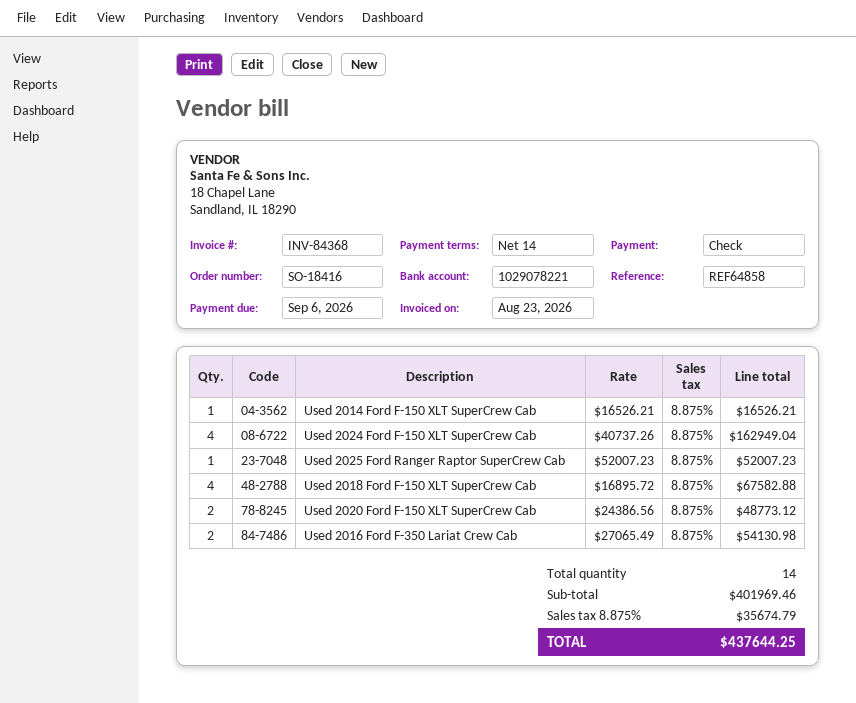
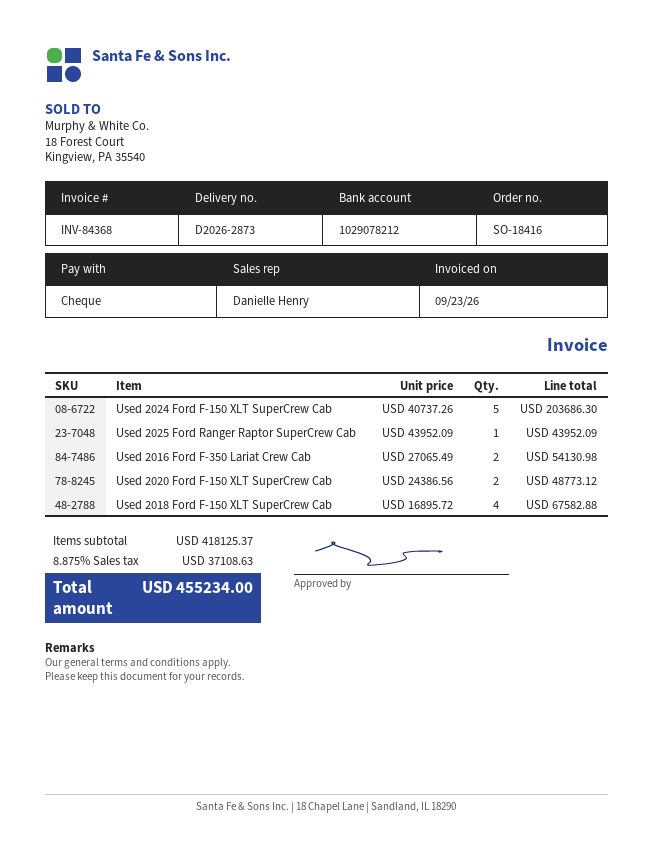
invoice date: 2026-08-23 -> 2026-09-23
bank account: 1029078221 -> 1029078212
Used 2014 Ford F-150 XLT SuperCrew Cab: 1 x 16526.21 = 16526.21 -> none
Used 2024 Ford F-150 XLT SuperCrew Cab: 4 x 40737.26 = 162949.04 -> 5 x 40737.26 = 203686.30
Used 2025 Ford Ranger Raptor SuperCrew Cab: 1 x 52007.23 = 52007.23 -> 1 x 43952.09 = 43952.09
subtotal: 401969.46 -> 418125.37
tax: 8.875% = 35674.79 -> 8.875% = 37108.63
total: 437644.25 -> 455234.00

